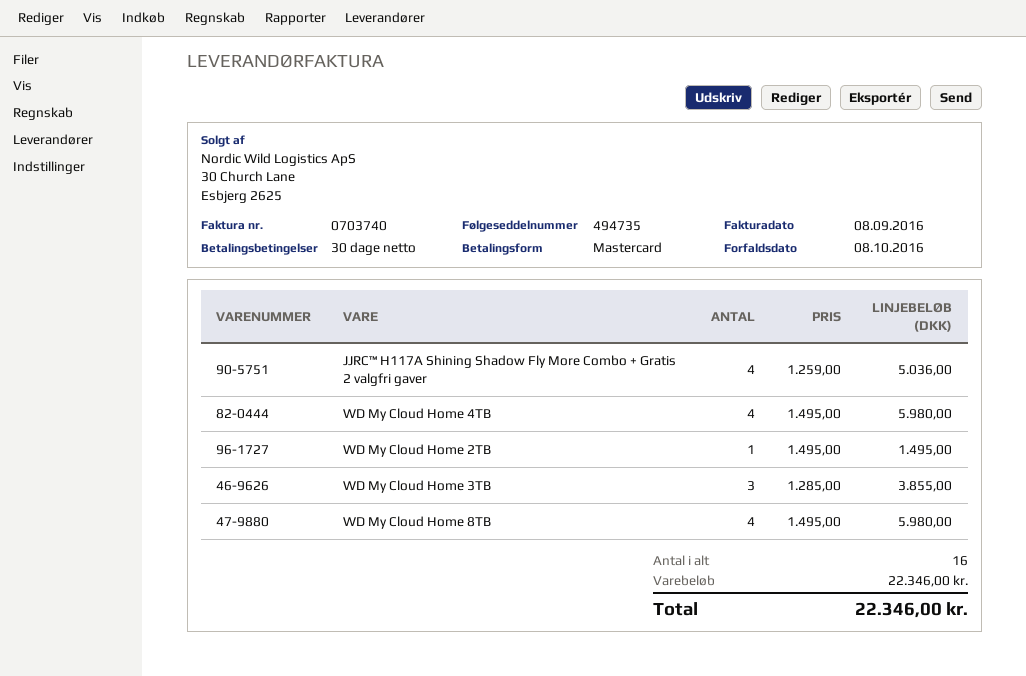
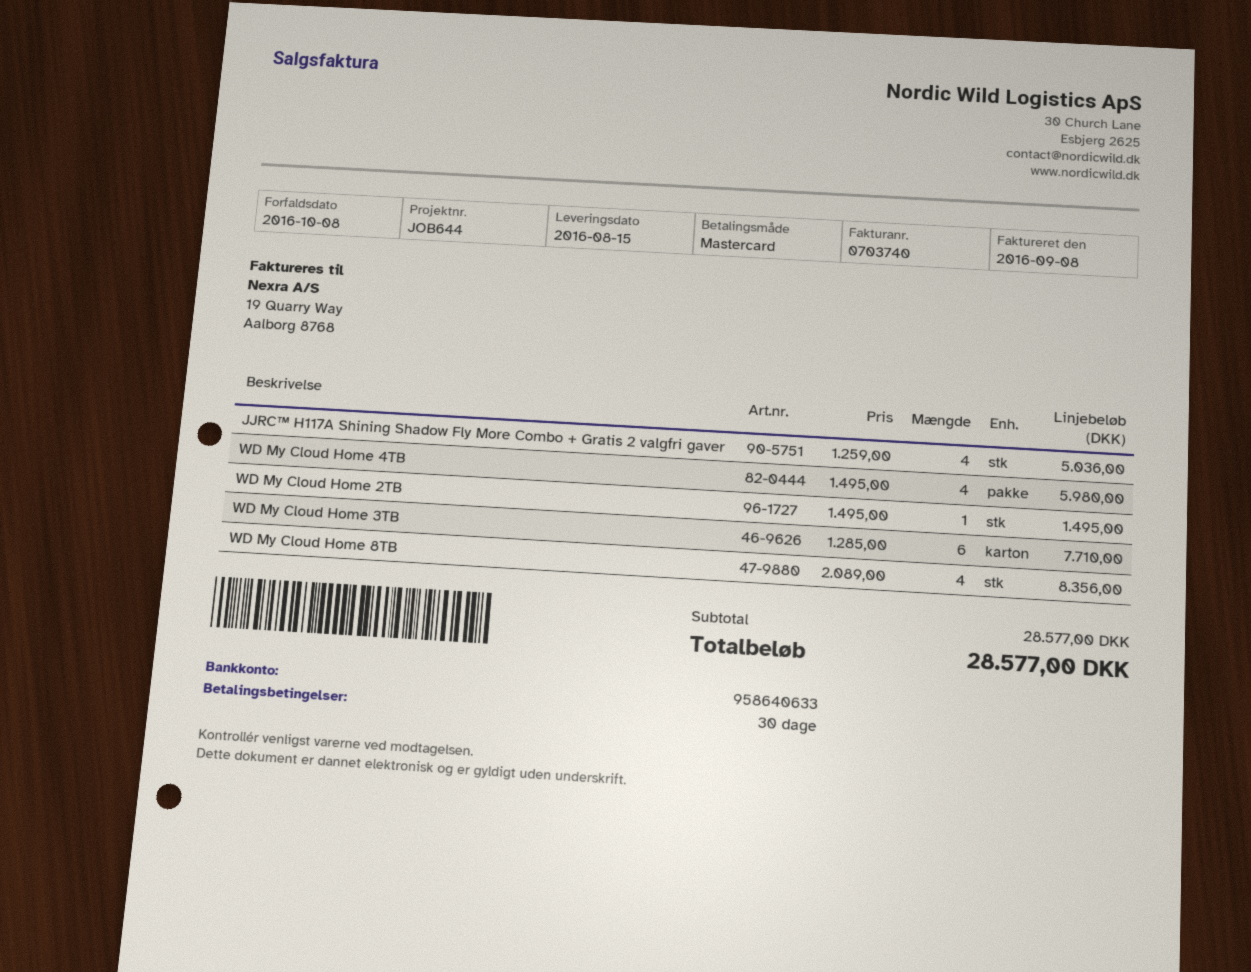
WD My Cloud Home 3TB: 3 x 1285.00 = 3855.00 -> 6 x 1285.00 = 7710.00
WD My Cloud Home 8TB: 4 x 1495.00 = 5980.00 -> 4 x 2089.00 = 8356.00
subtotal: 22346.00 -> 28577.00
total: 22346.00 -> 28577.00

